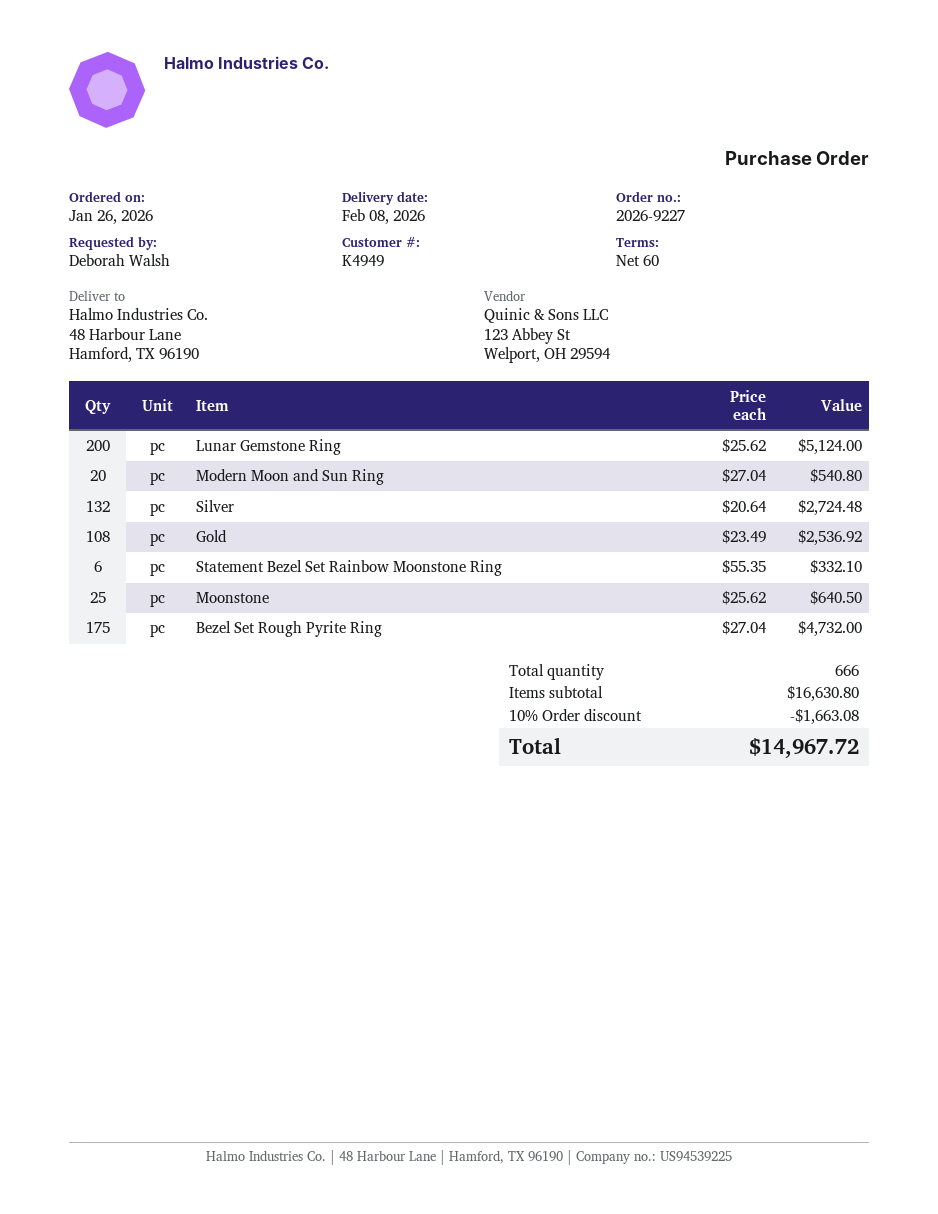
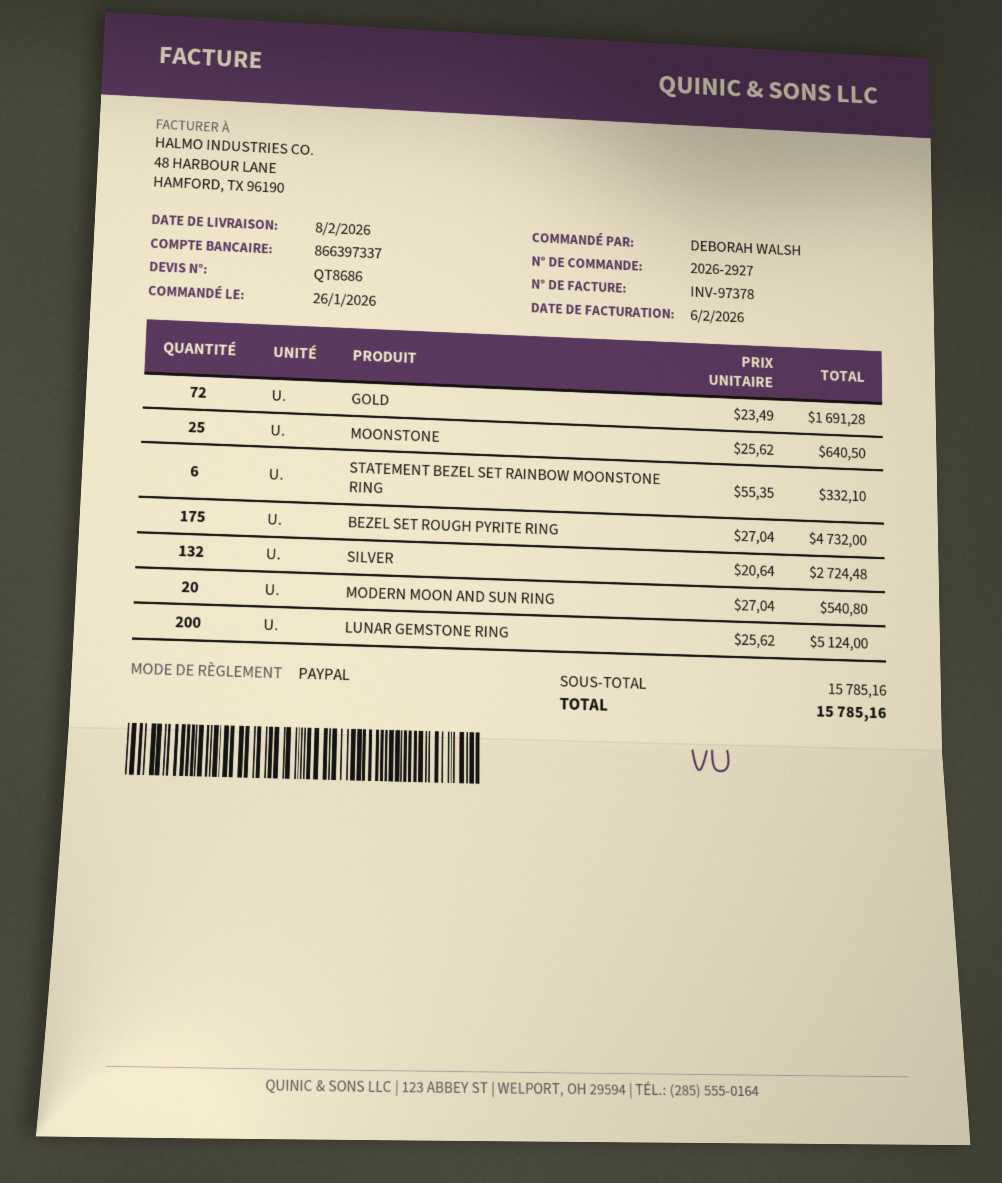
order number: 2026-9227 -> 2026-2927
Gold: 108 x 23.49 = 2536.92 -> 72 x 23.49 = 1691.28
subtotal: 16630.80 -> 15785.16
discount: 10% = 1663.08 -> none
total: 14967.72 -> 15785.16

